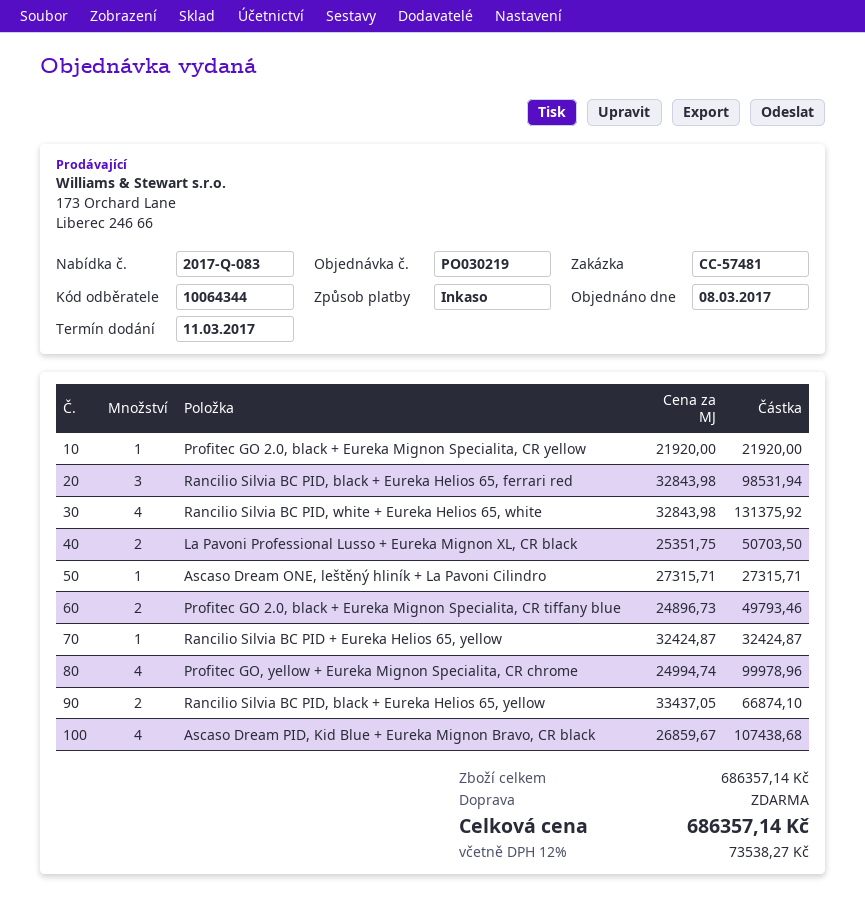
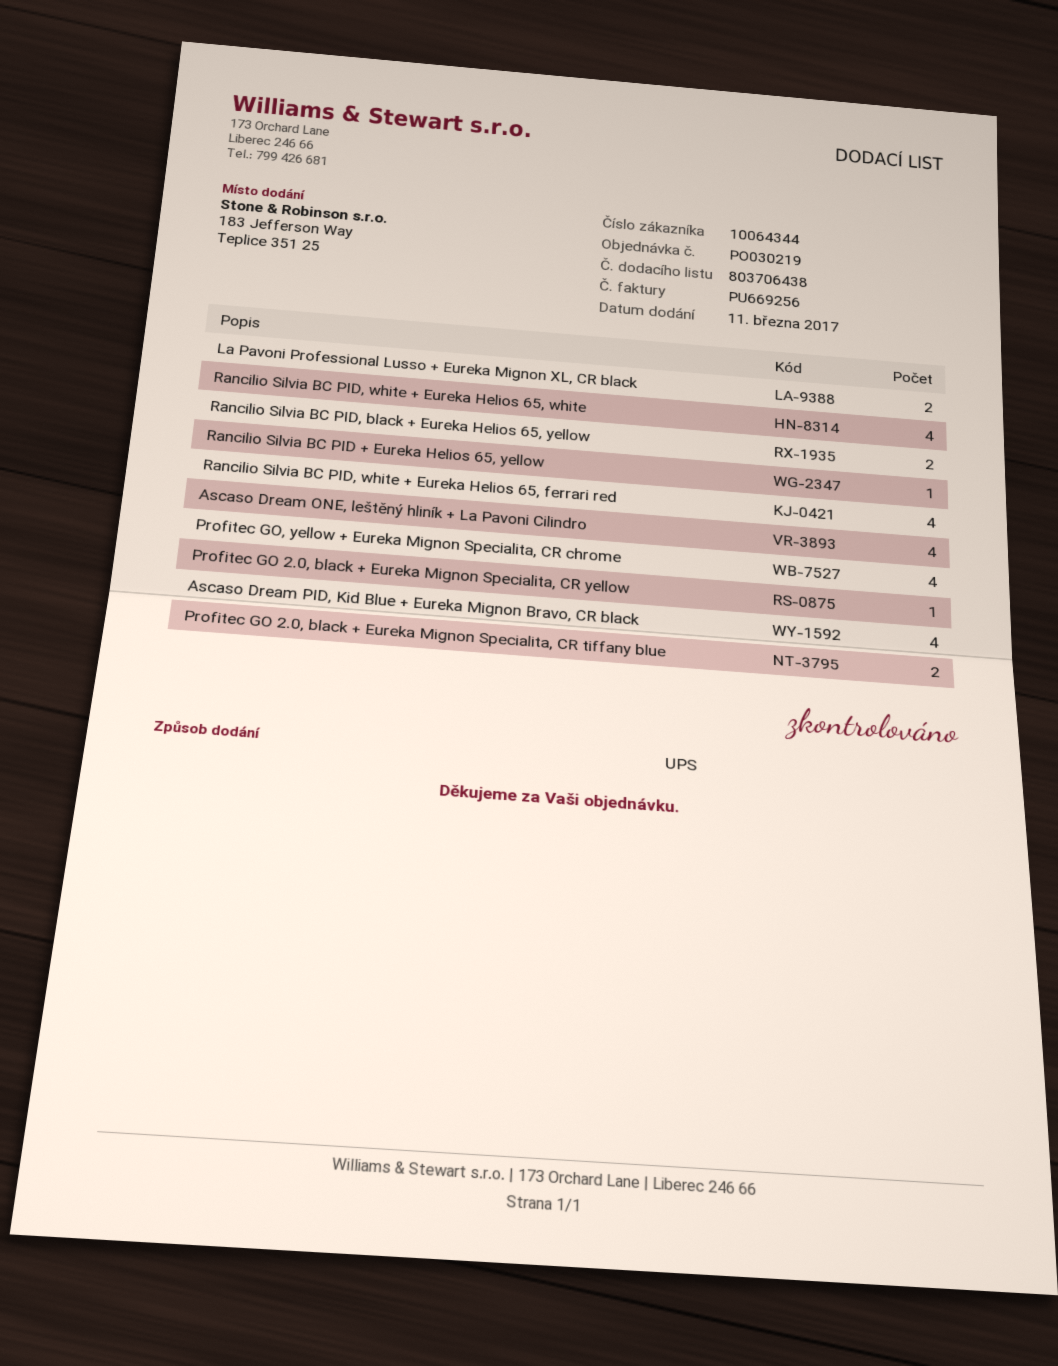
Rancilio Silvia BC PID, black + Eureka Helios 65, ferrari red: 3 -> none
Ascaso Dream ONE, leštěný hliník + La Pavoni Cilindro: 1 -> 4
Rancilio Silvia BC PID, white + Eureka Helios 65, ferrari red: none -> 4

